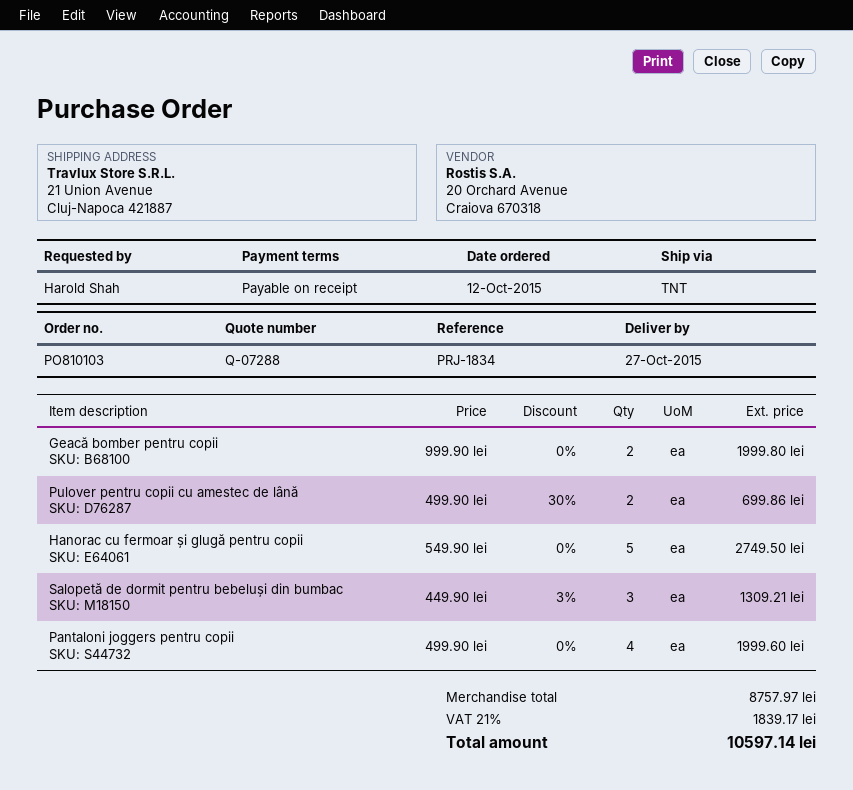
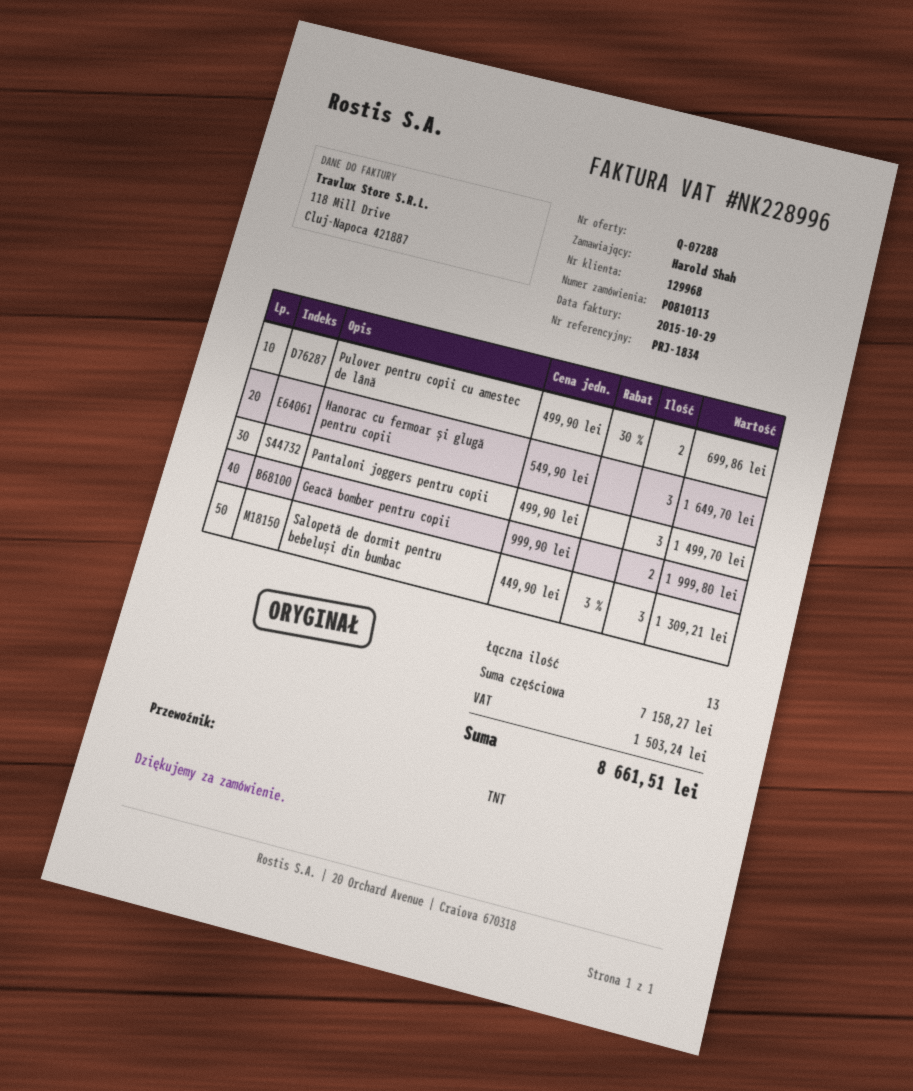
order number: PO810103 -> PO810113
Hanorac cu fermoar și glugă pentru copii: 5 x 549.90 = 2749.50 -> 3 x 549.90 = 1649.70
Pantaloni joggers pentru copii: 4 x 499.90 = 1999.60 -> 3 x 499.90 = 1499.70
subtotal: 8757.97 -> 7158.27
tax: 1839.17 -> 1503.24
total: 10597.14 -> 8661.51

